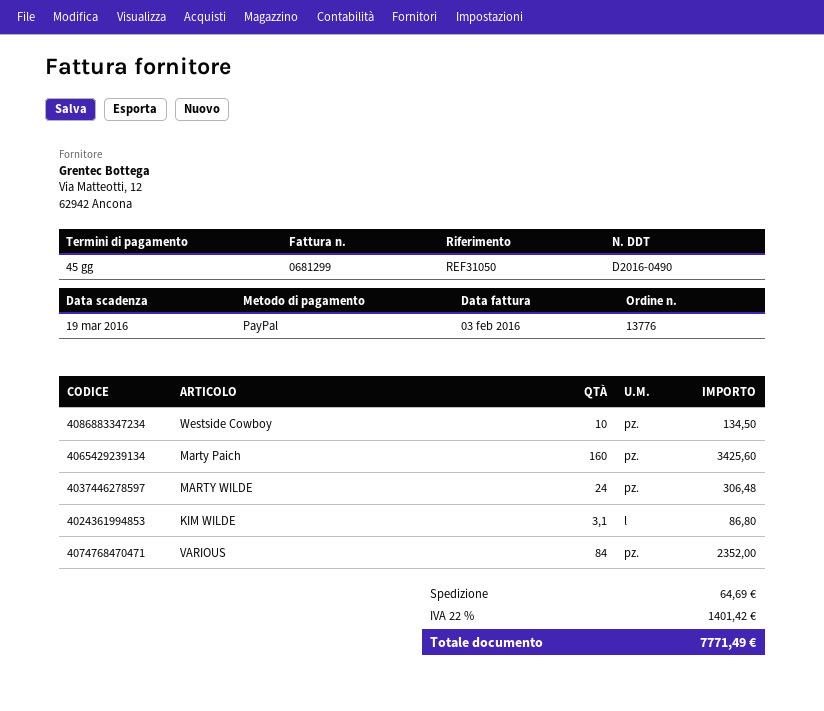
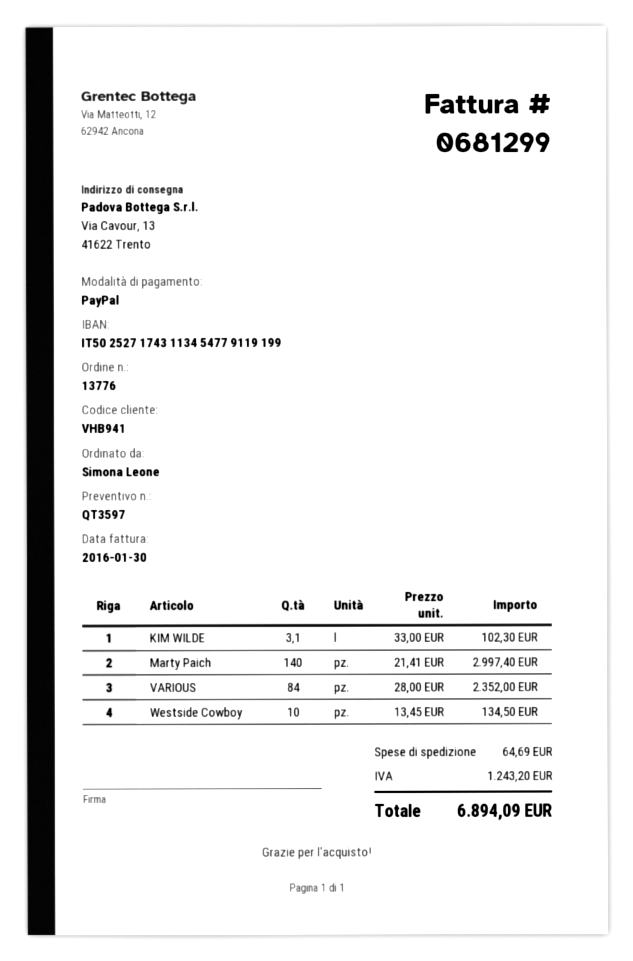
invoice date: 2016-02-03 -> 2016-01-30
Marty Paich: 160 for 3425.60 -> 140 for 2997.40
MARTY WILDE: 24 for 306.48 -> none
KIM WILDE: 3.1 for 86.80 -> 3.1 for 102.30
tax: 1401.42 -> 1243.20
total: 7771.49 -> 6894.09

